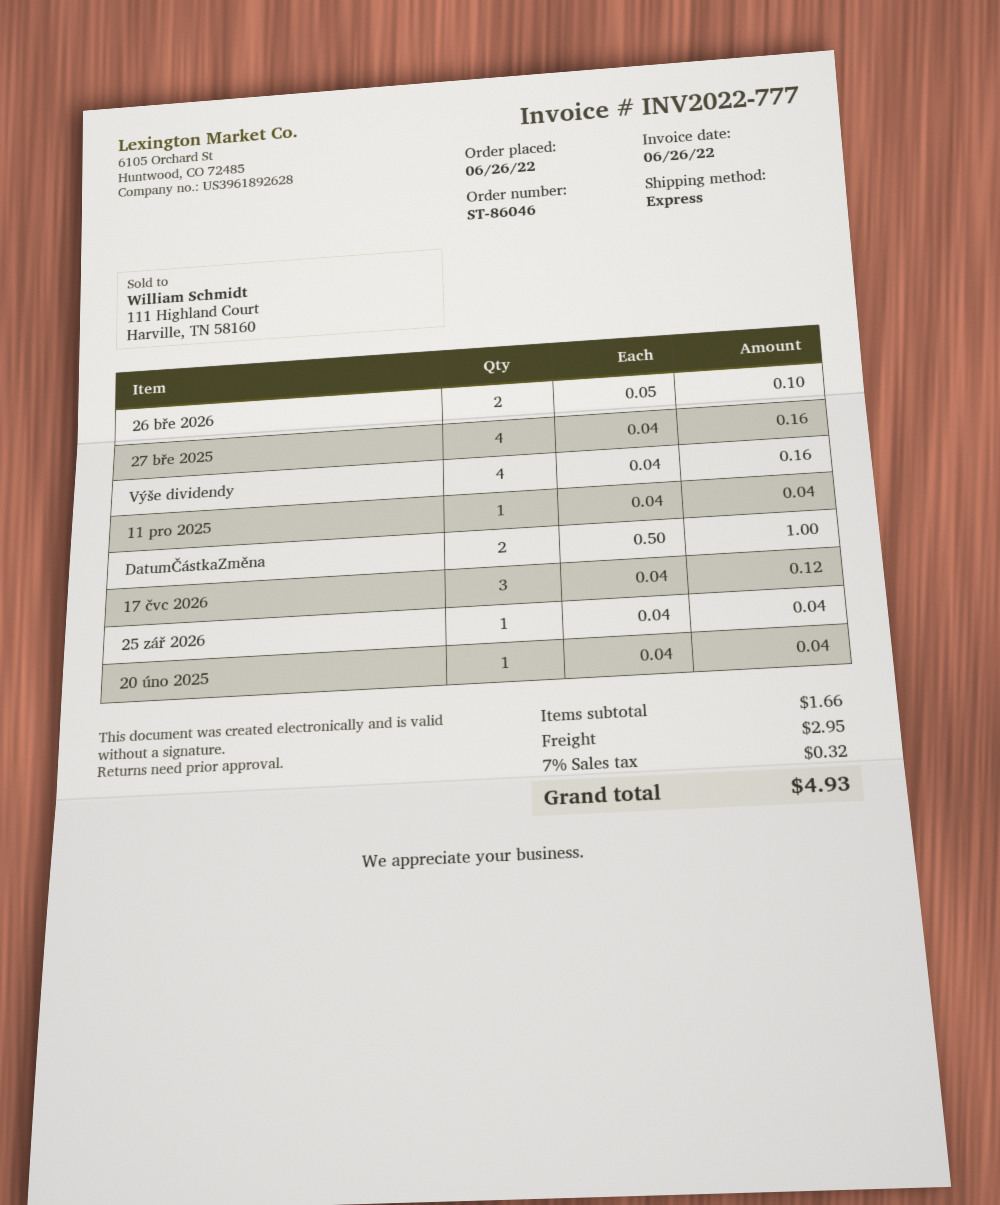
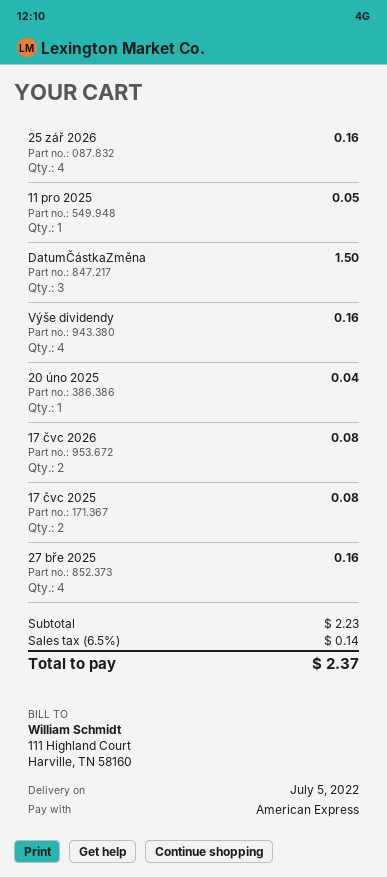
26 bře 2026: 2 for 0.10 -> none
11 pro 2025: 1 for 0.04 -> 1 for 0.05
DatumČástkaZměna: 2 for 1.00 -> 3 for 1.50
17 čvc 2026: 3 for 0.12 -> 2 for 0.08
25 zář 2026: 1 for 0.04 -> 4 for 0.16
17 čvc 2025: none -> 2 for 0.08
subtotal: 1.66 -> 2.23
shipping: 2.95 -> none
tax: 7% = 0.32 -> 6.5% = 0.14
total: 4.93 -> 2.37

